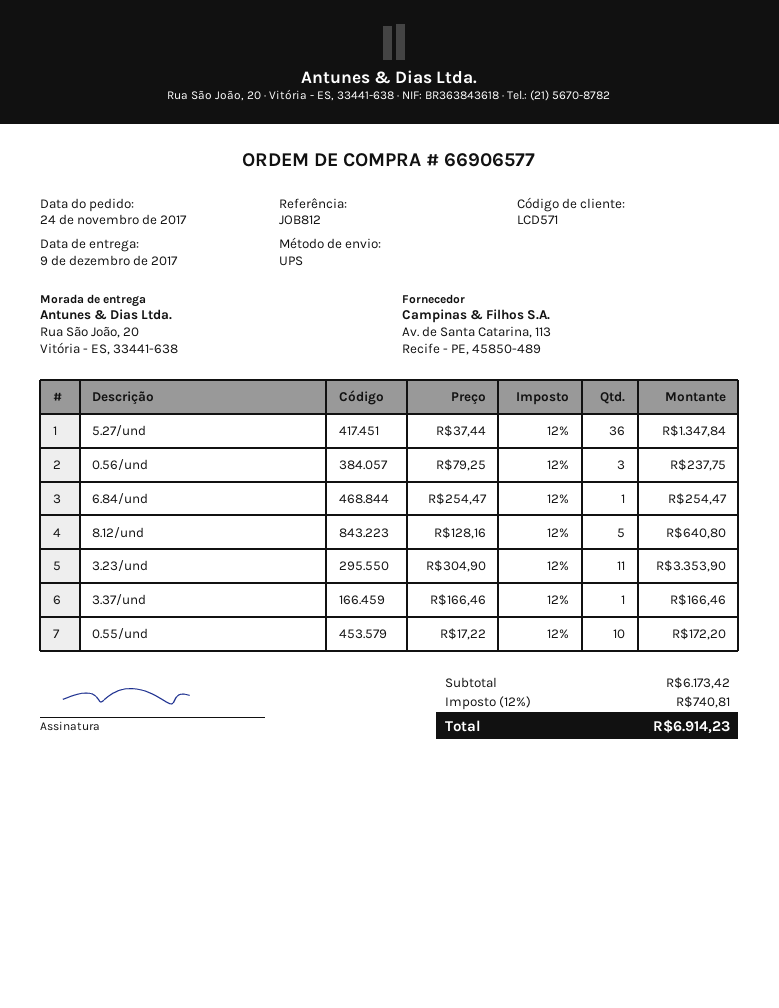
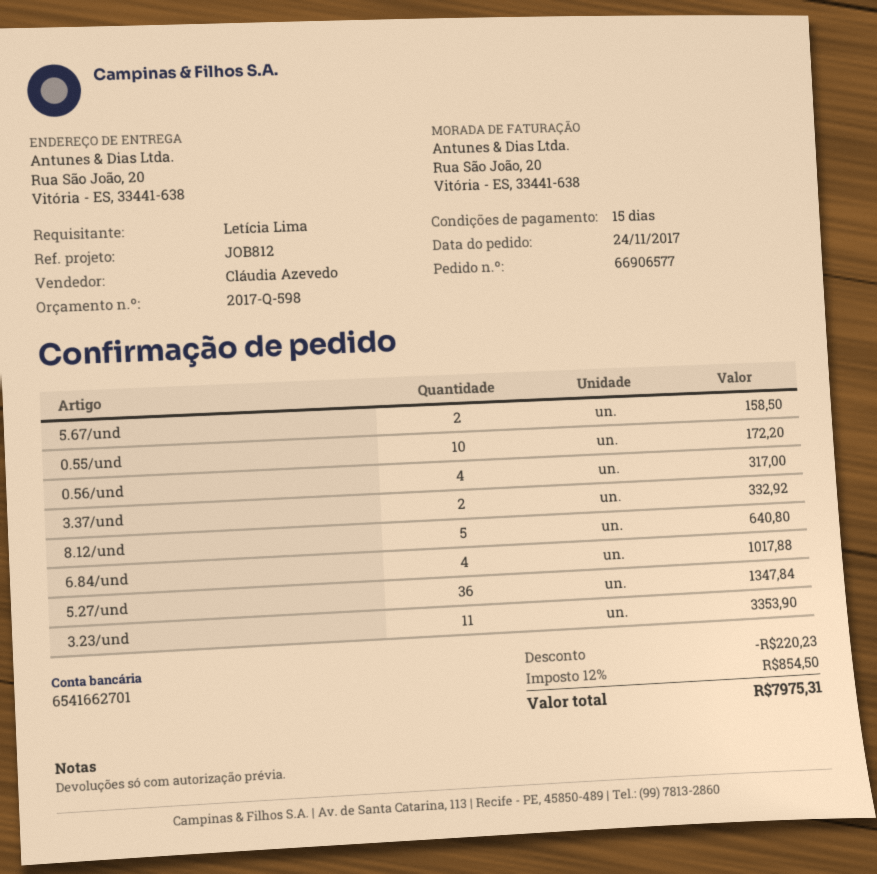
0.56/und: 3 for 237.75 -> 4 for 317.00
6.84/und: 1 for 254.47 -> 4 for 1017.88
3.37/und: 1 for 166.46 -> 2 for 332.92
5.67/und: none -> 2 for 158.50
discount: none -> 220.23
tax: 12% = 740.81 -> 12% = 854.50
total: 6914.23 -> 7975.31

